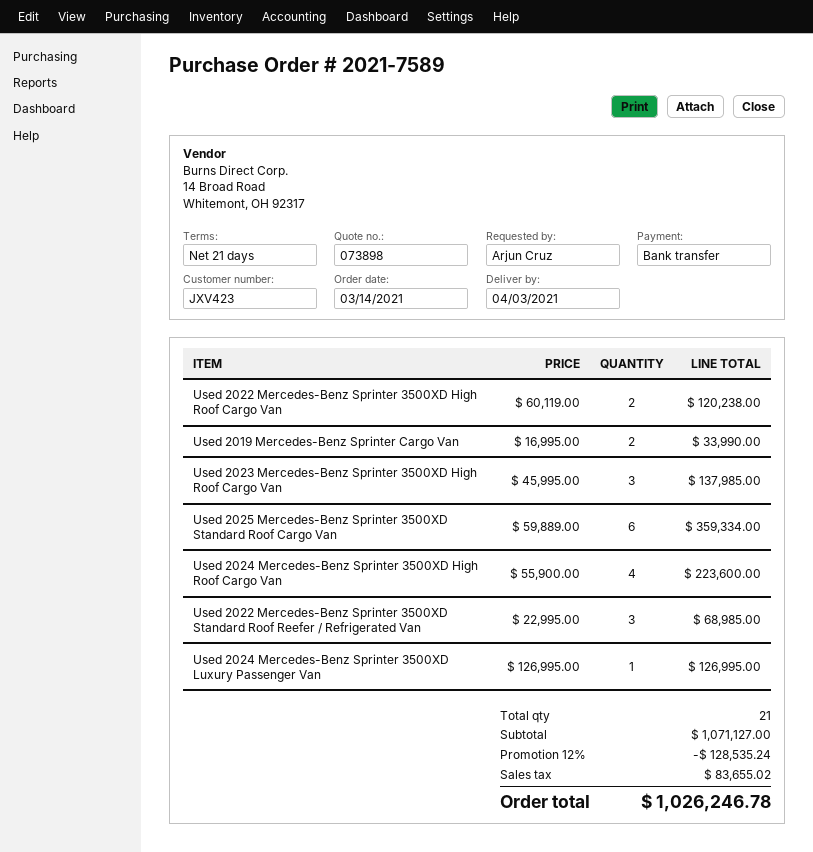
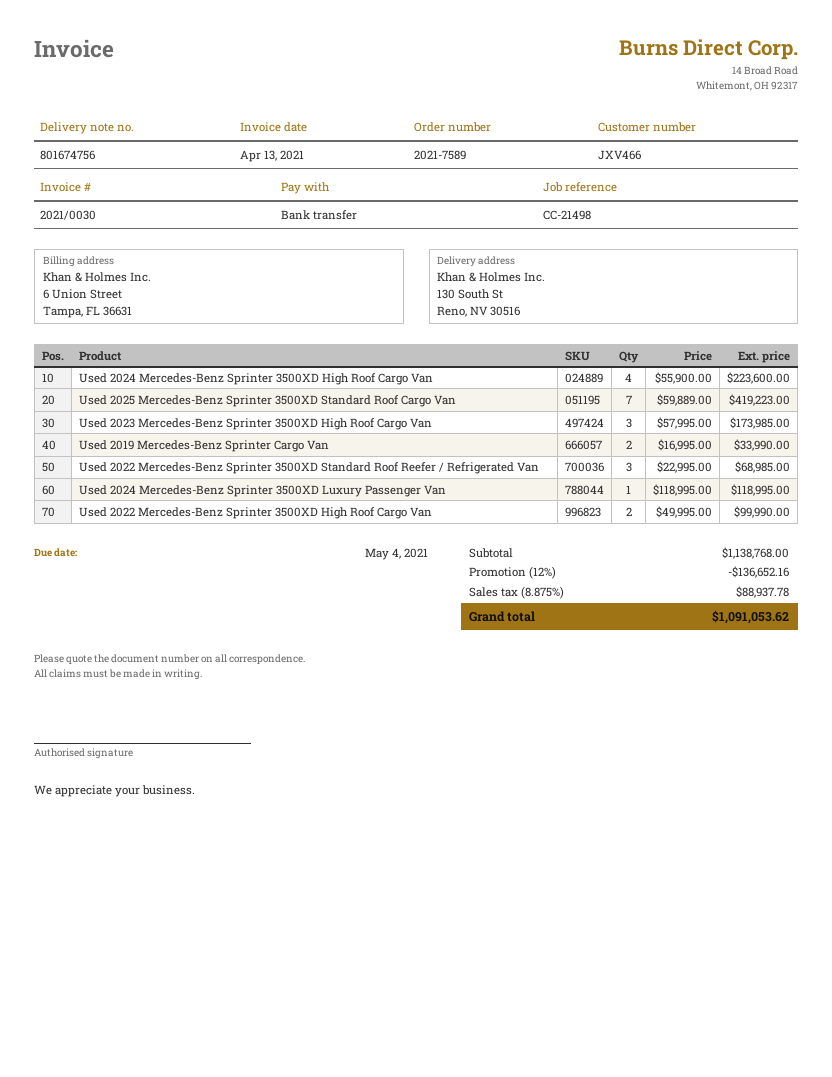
customer number: JXV423 -> JXV466
Used 2022 Mercedes-Benz Sprinter 3500XD High Roof Cargo Van: 2 x 60119.00 = 120238.00 -> 2 x 49995.00 = 99990.00
Used 2023 Mercedes-Benz Sprinter 3500XD High Roof Cargo Van: 3 x 45995.00 = 137985.00 -> 3 x 57995.00 = 173985.00
Used 2025 Mercedes-Benz Sprinter 3500XD Standard Roof Cargo Van: 6 x 59889.00 = 359334.00 -> 7 x 59889.00 = 419223.00
Used 2024 Mercedes-Benz Sprinter 3500XD Luxury Passenger Van: 1 x 126995.00 = 126995.00 -> 1 x 118995.00 = 118995.00
subtotal: 1071127.00 -> 1138768.00
discount: 12% = 128535.24 -> 12% = 136652.16
tax: 83655.02 -> 88937.78
total: 1026246.78 -> 1091053.62

